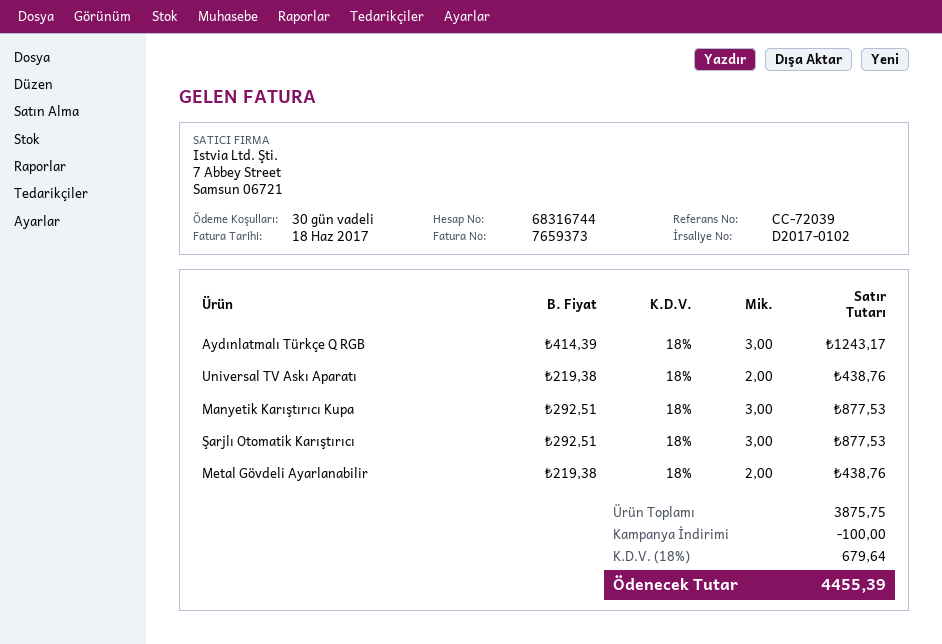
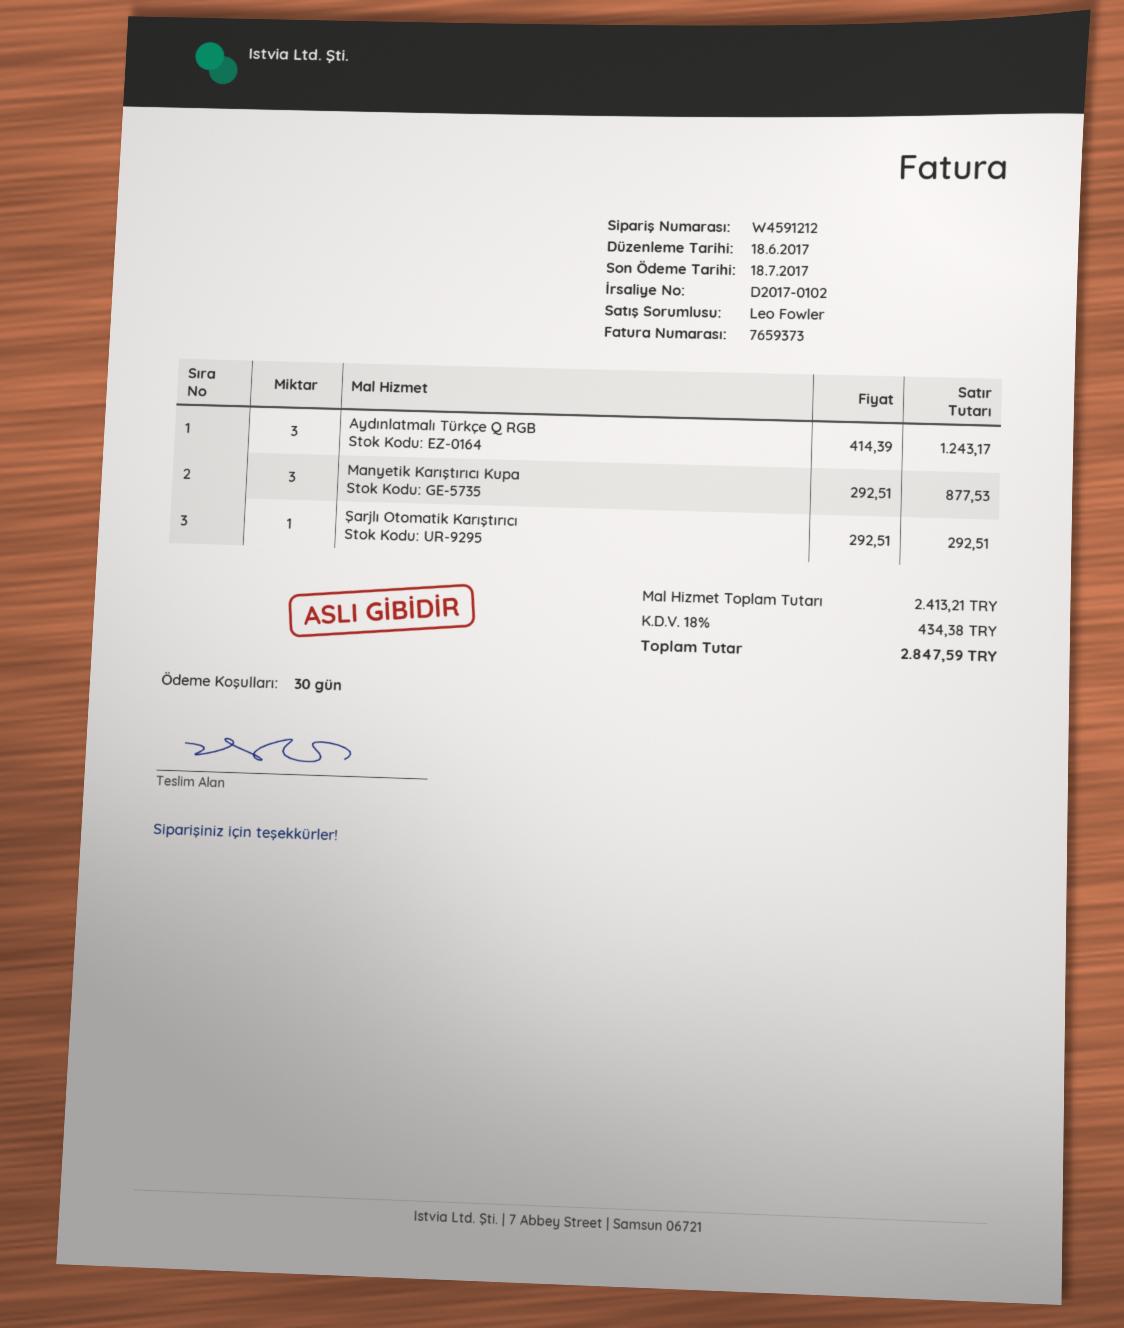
Universal TV Askı Aparatı: 2 x 219.38 = 438.76 -> none
Şarjlı Otomatik Karıştırıcı: 3 x 292.51 = 877.53 -> 1 x 292.51 = 292.51
Metal Gövdeli Ayarlanabilir: 2 x 219.38 = 438.76 -> none
subtotal: 3875.75 -> 2413.21
discount: 100.00 -> none
tax: 18% = 679.64 -> 18% = 434.38
total: 4455.39 -> 2847.59

